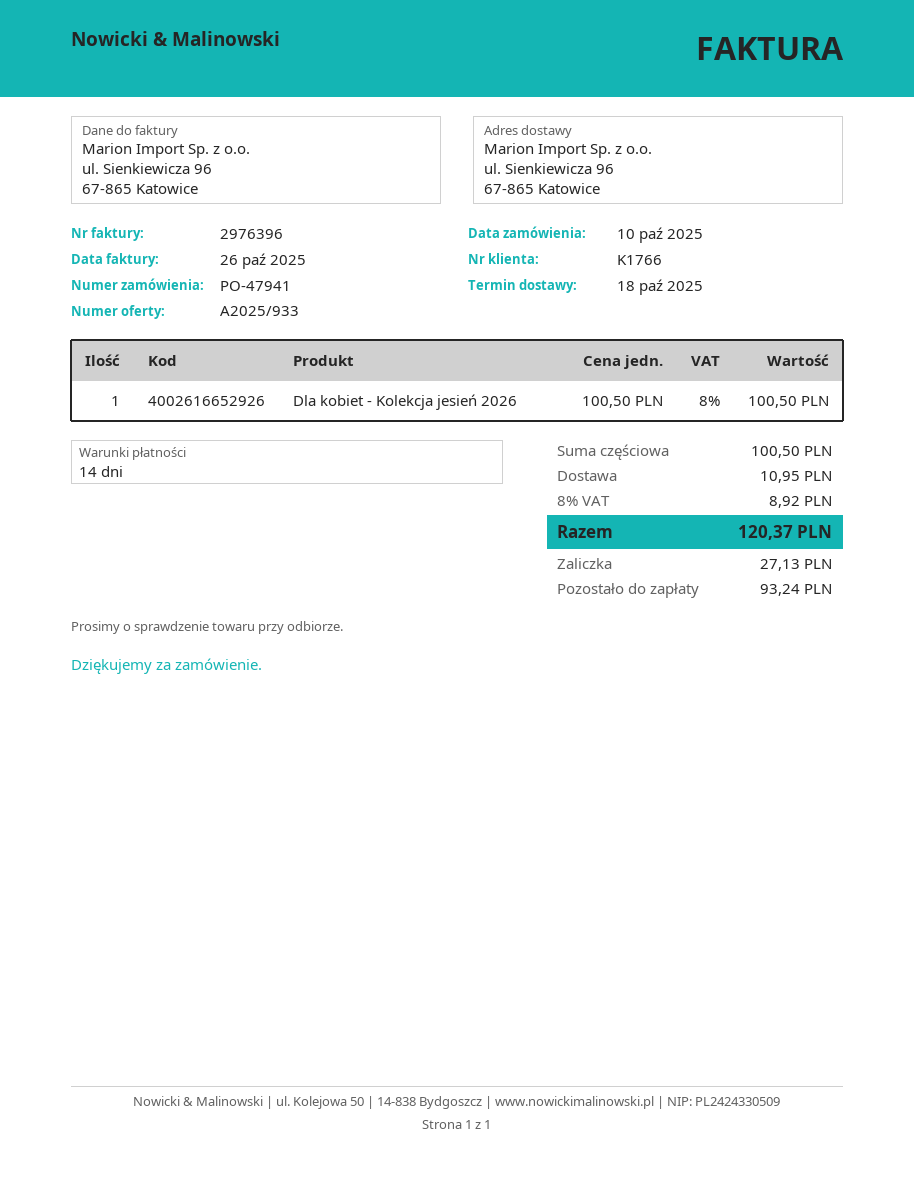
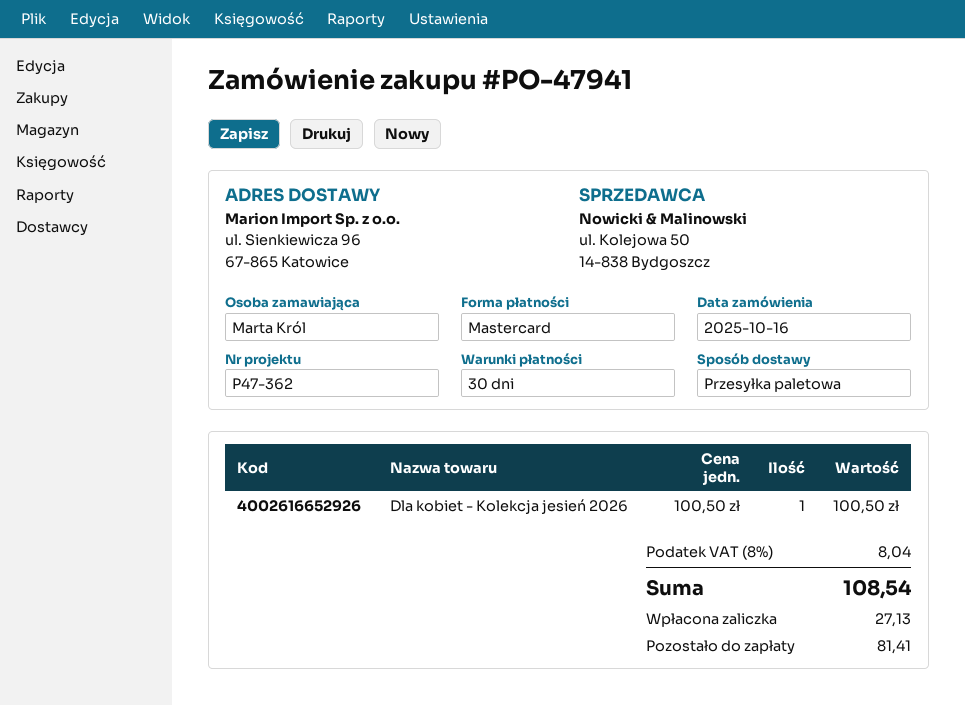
order date: 2025-10-10 -> 2025-10-16
payment terms: 14 days -> 30 days
shipping: 10.95 -> none
tax: 8% = 8.92 -> 8% = 8.04
total: 120.37 -> 108.54
balance: 93.24 -> 81.41

